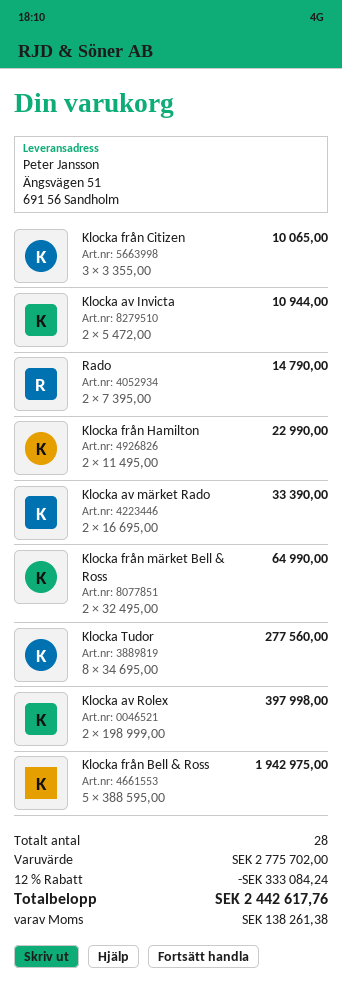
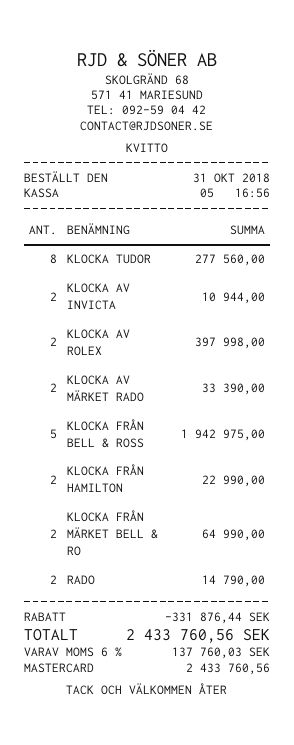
Klocka från Citizen: 3 for 10065.00 -> none
discount: 333084.24 -> 331876.44
tax: 138261.38 -> 137760.03
total: 2442617.76 -> 2433760.56

